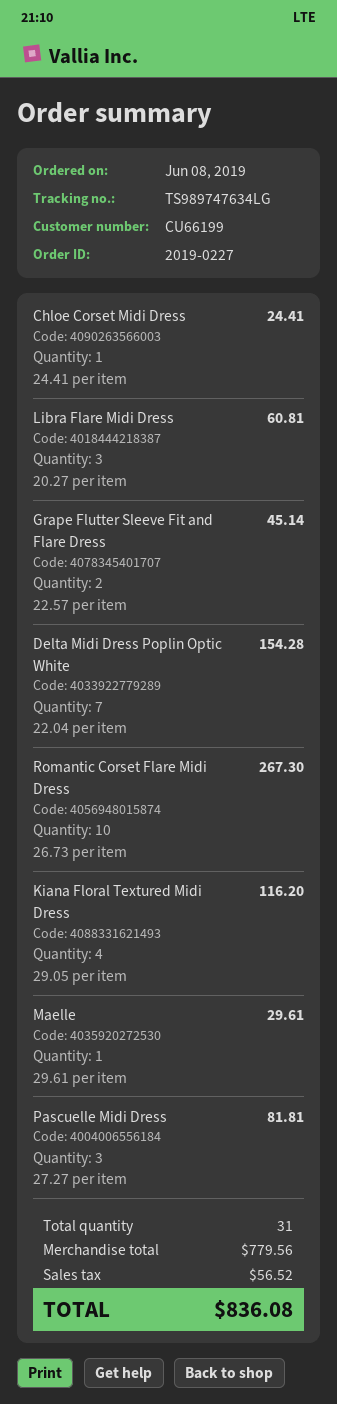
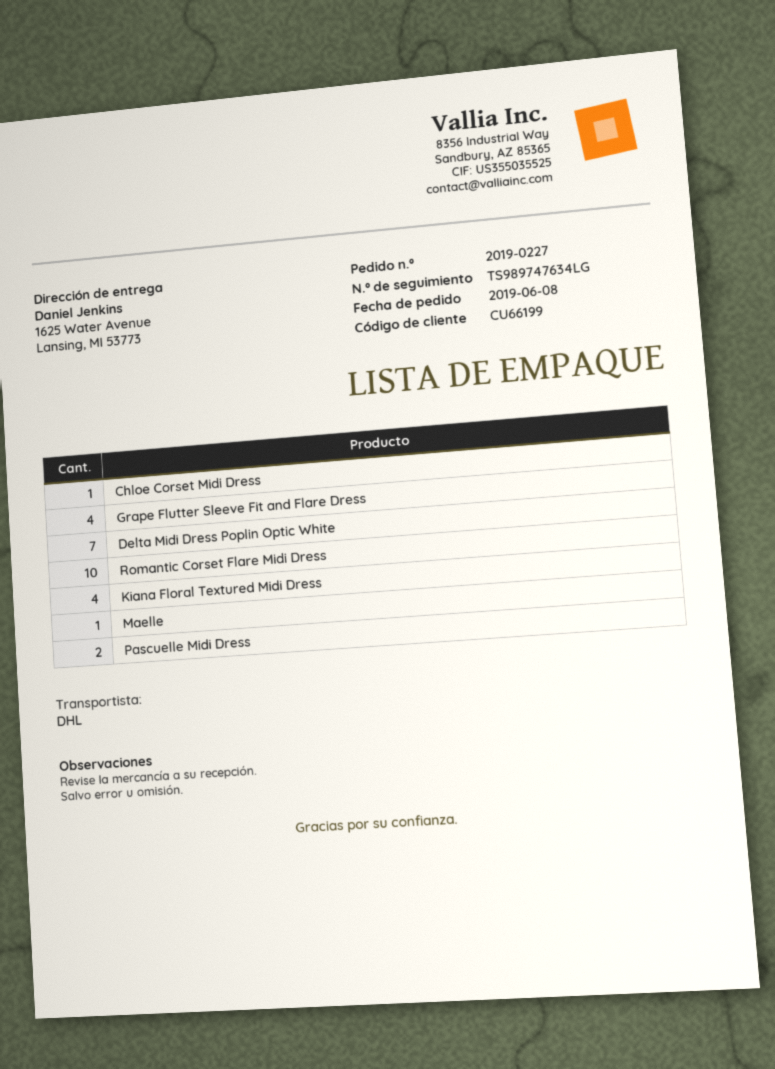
Libra Flare Midi Dress: 3 -> none
Grape Flutter Sleeve Fit and Flare Dress: 2 -> 4
Pascuelle Midi Dress: 3 -> 2

